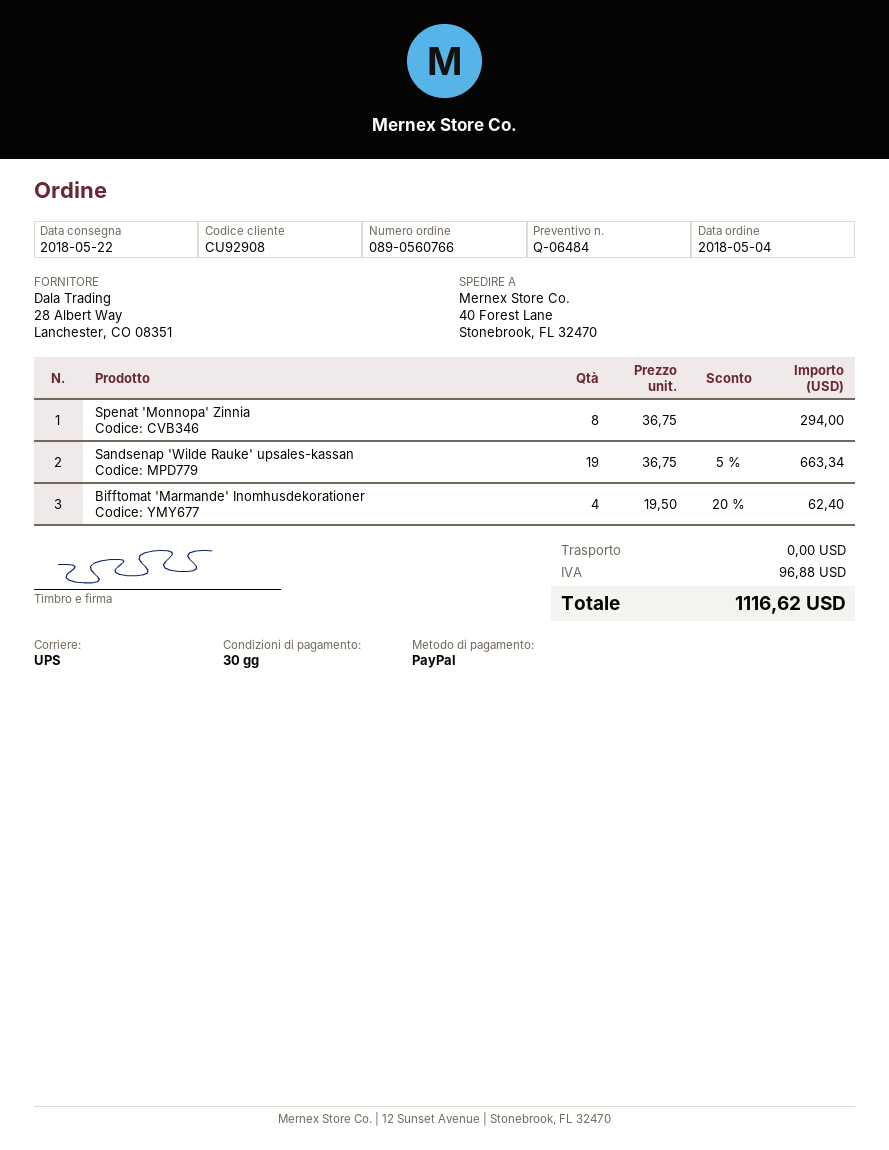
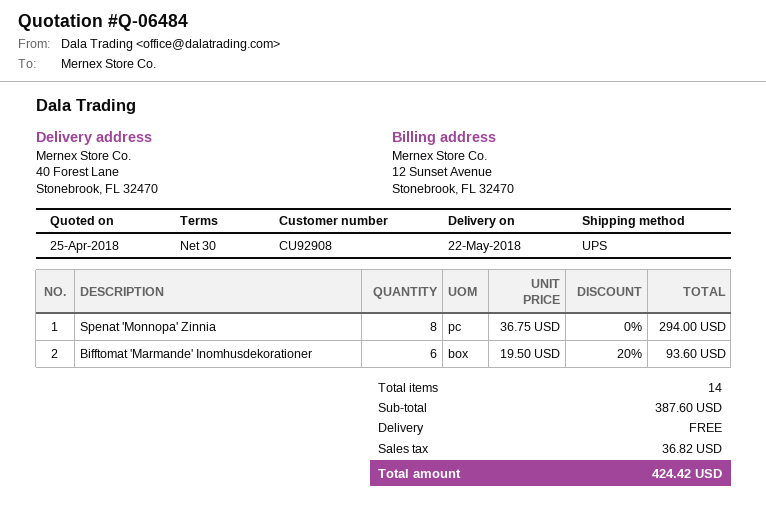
Sandsenap 'Wilde Rauke' upsales-kassan: 19 x 36.75 - 5% = 663.34 -> none
Bifftomat 'Marmande' Inomhusdekorationer: 4 x 19.50 - 20% = 62.40 -> 6 x 19.50 - 20% = 93.60
tax: 96.88 -> 36.82
total: 1116.62 -> 424.42

